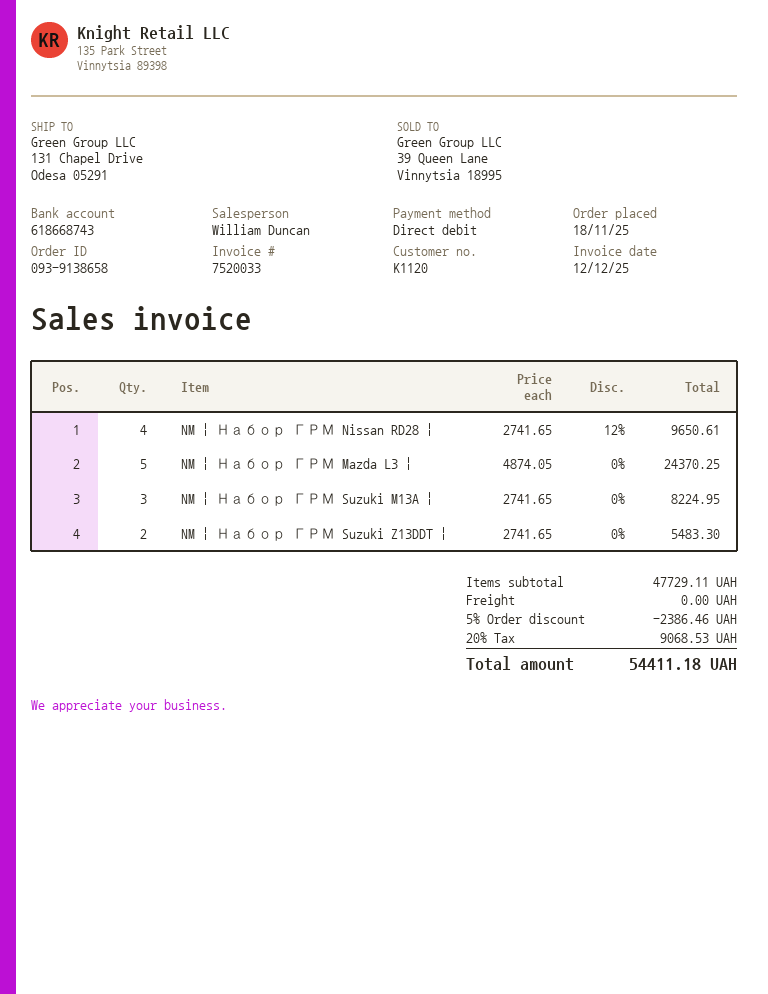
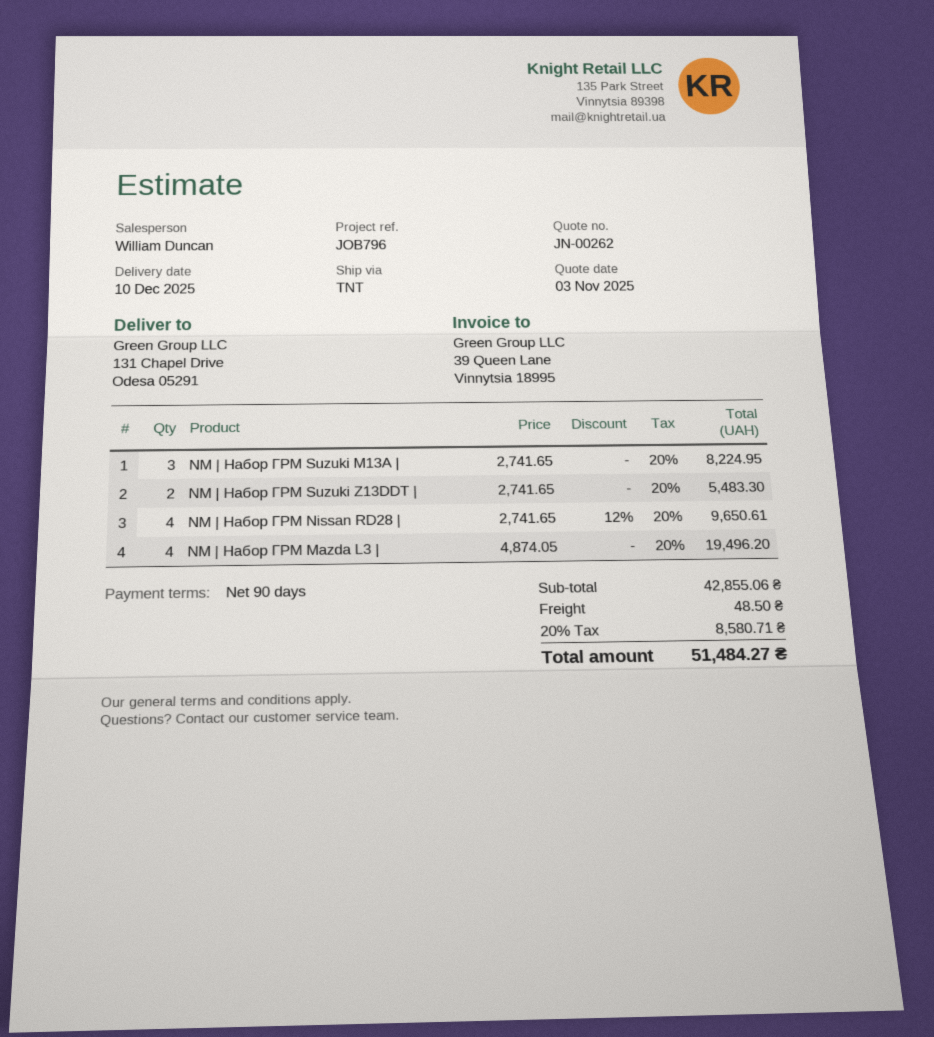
NM | Набор ГРМ Mazda L3 |: 5 x 4874.05 = 24370.25 -> 4 x 4874.05 = 19496.20
subtotal: 47729.11 -> 42855.06
discount: 5% = 2386.46 -> none
shipping: 0.00 -> 48.50
tax: 20% = 9068.53 -> 20% = 8580.71
total: 54411.18 -> 51484.27

